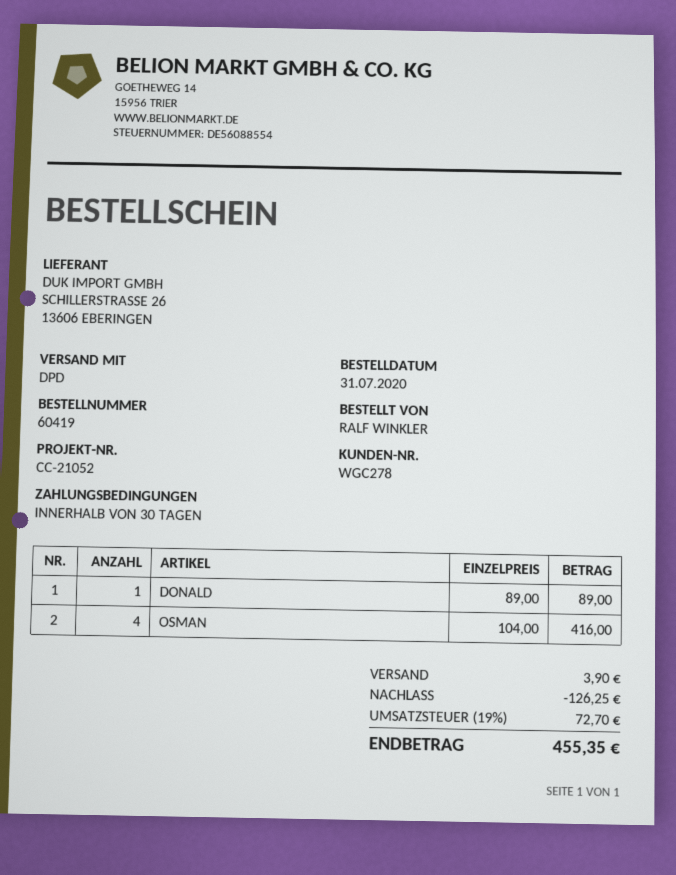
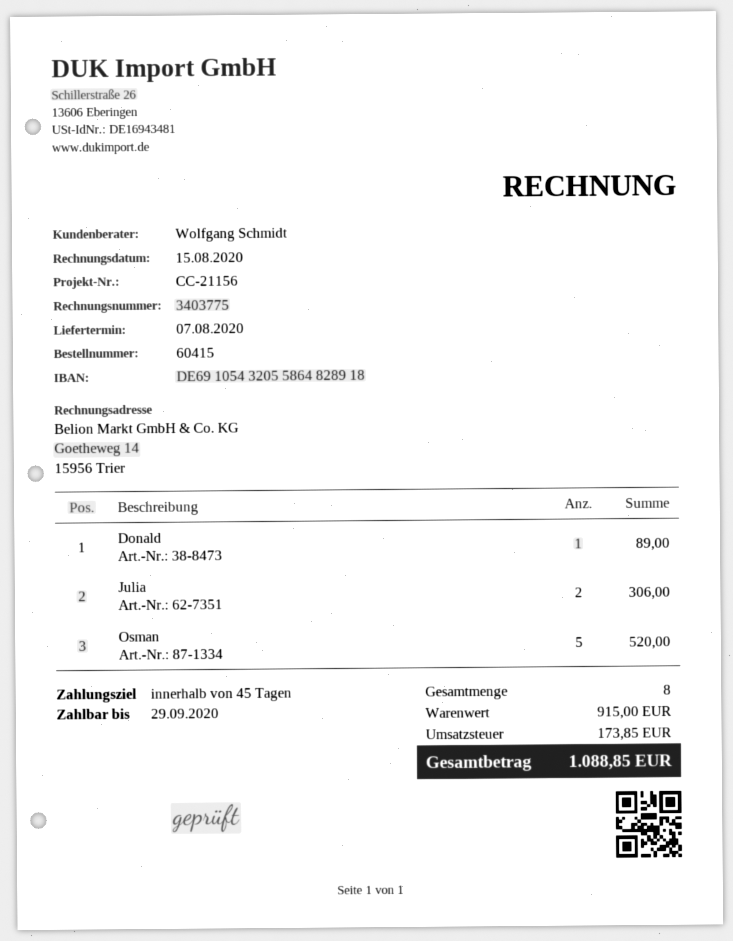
order number: 60419 -> 60415
payment terms: 30 days -> 45 days
reference: CC-21052 -> CC-21156
OSMAN: 4 for 416.00 -> 5 for 520.00
Julia: none -> 2 for 306.00
discount: 126.25 -> none
shipping: 3.90 -> none
tax: 72.70 -> 173.85
total: 455.35 -> 1088.85

